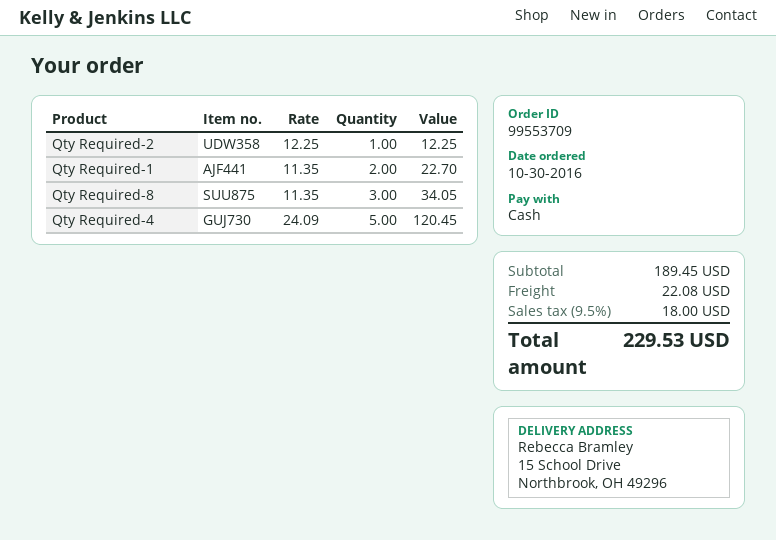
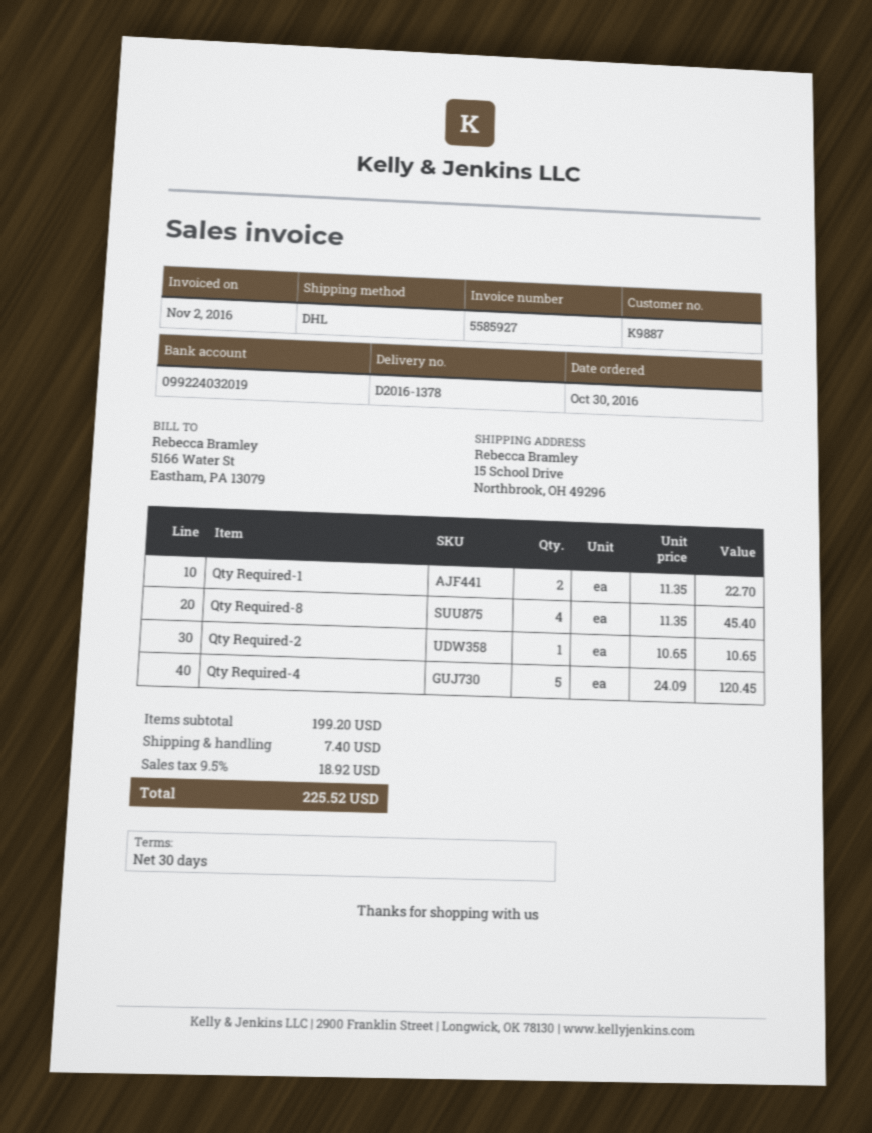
Qty Required-2: 1 x 12.25 = 12.25 -> 1 x 10.65 = 10.65
Qty Required-8: 3 x 11.35 = 34.05 -> 4 x 11.35 = 45.40
subtotal: 189.45 -> 199.20
shipping: 22.08 -> 7.40
tax: 9.5% = 18.00 -> 9.5% = 18.92
total: 229.53 -> 225.52

